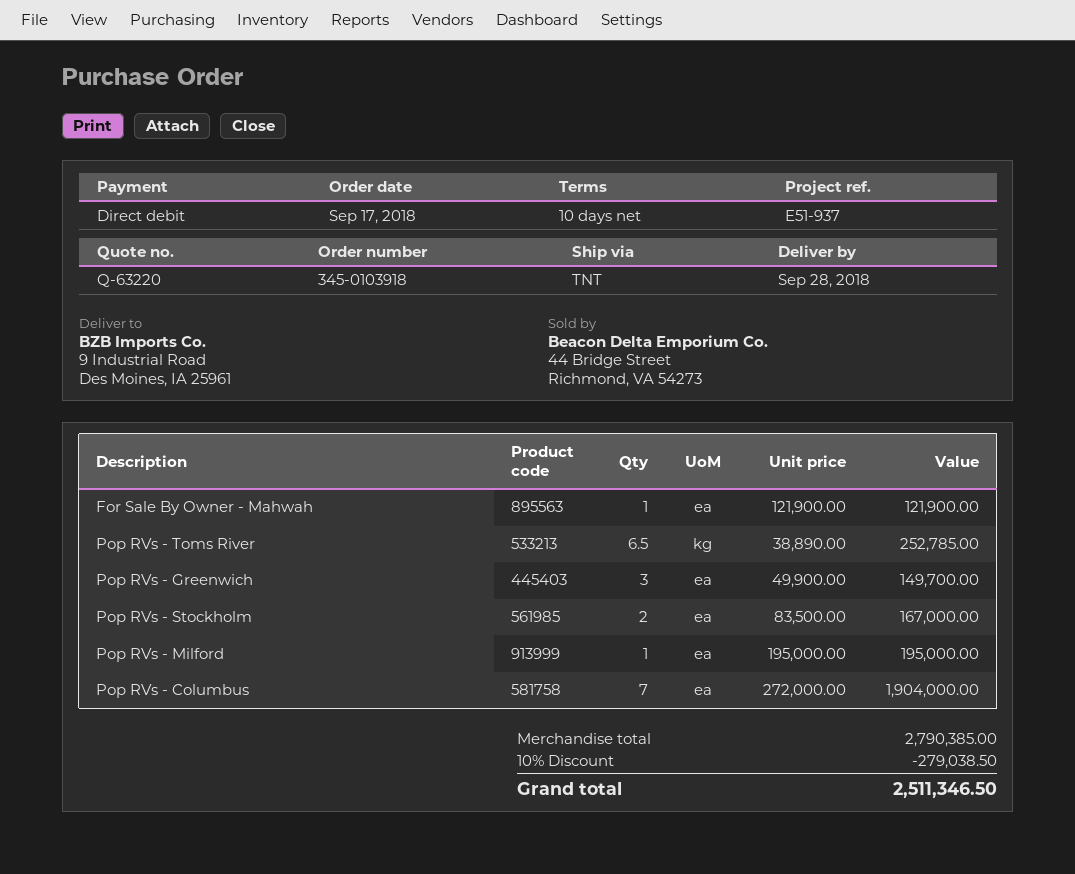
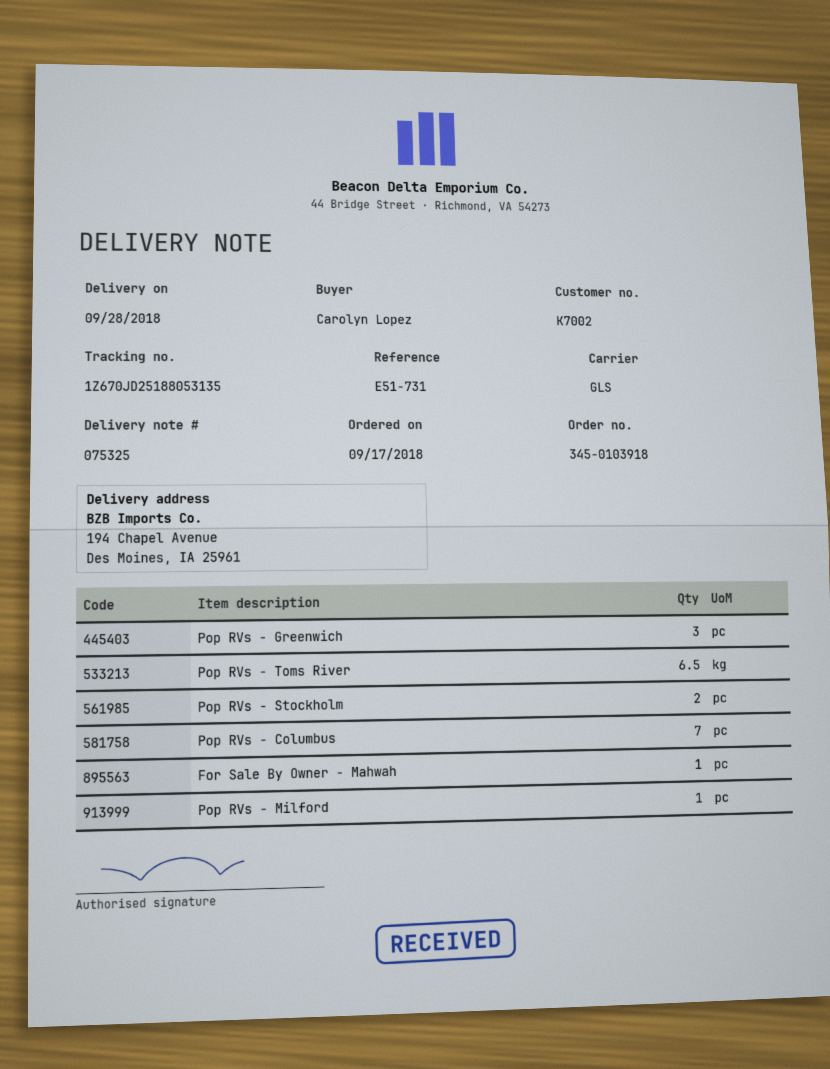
reference: E51-937 -> E51-731
shipping method: TNT -> GLS
ship to: 9 Industrial Road, Des Moines, IA 25961 -> 194 Chapel Avenue, Des Moines, IA 25961

